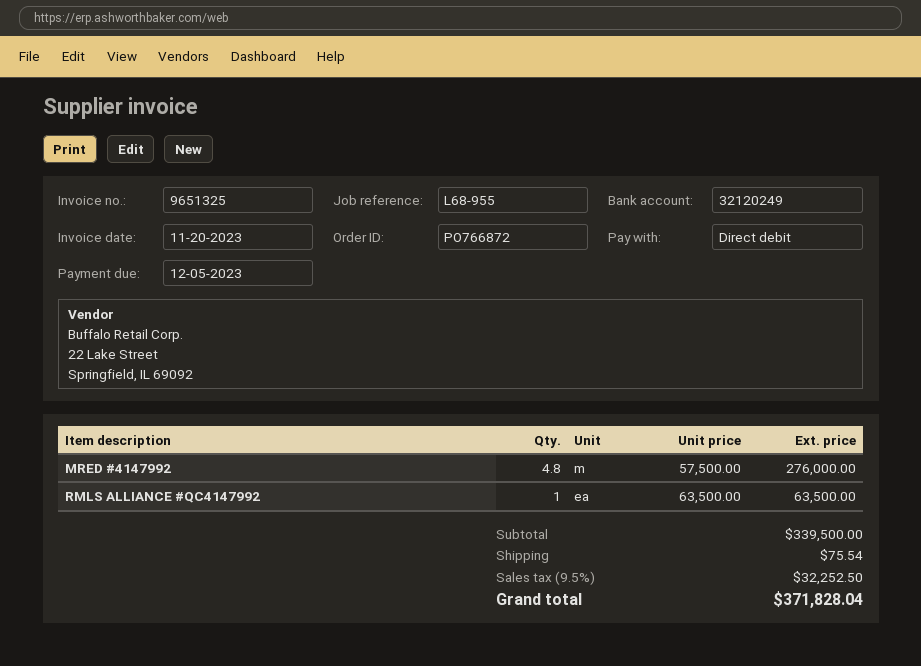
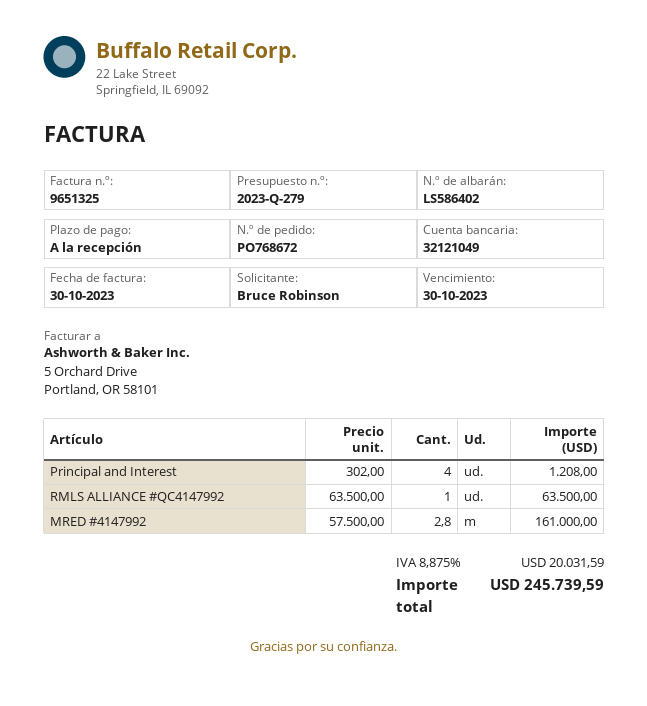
order number: PO766872 -> PO768672
invoice date: 2023-11-20 -> 2023-10-30
due date: 2023-12-05 -> 2023-10-30
bank account: 32120249 -> 32121049
MRED #4147992: 4.8 x 57500.00 = 276000.00 -> 2.8 x 57500.00 = 161000.00
Principal and Interest: none -> 4 x 302.00 = 1208.00
shipping: 75.54 -> none
tax: 9.5% = 32252.50 -> 8.875% = 20031.59
total: 371828.04 -> 245739.59

